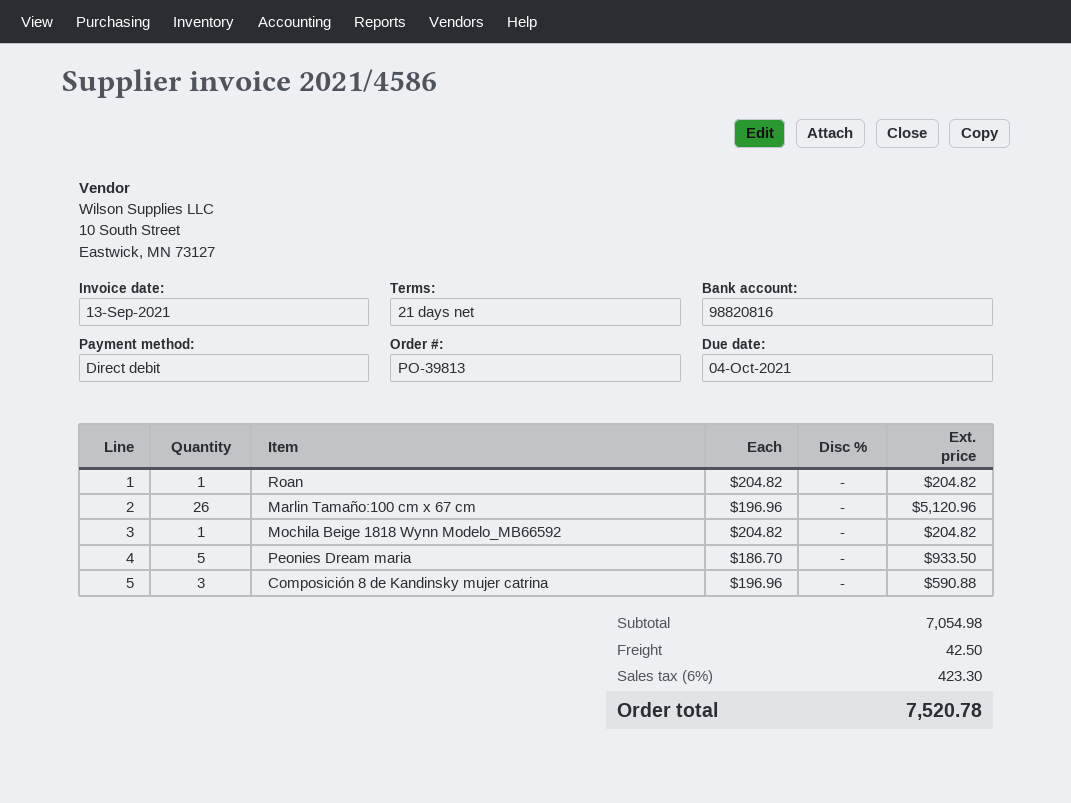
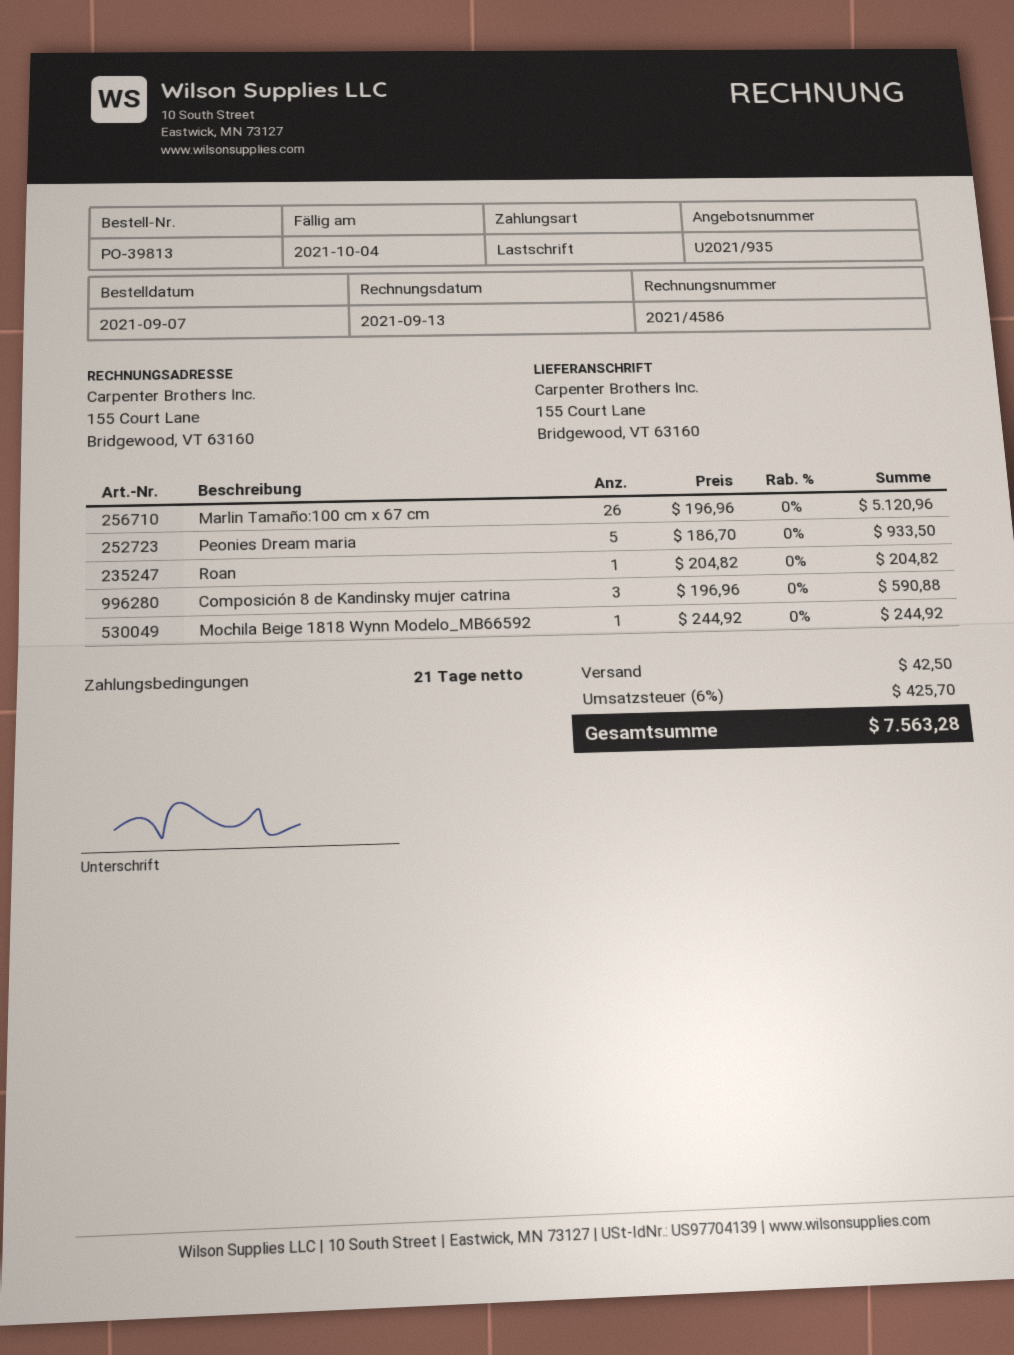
Mochila Beige 1818 Wynn Modelo_MB66592: 1 x 204.82 = 204.82 -> 1 x 244.92 = 244.92
tax: 6% = 423.30 -> 6% = 425.70
total: 7520.78 -> 7563.28

